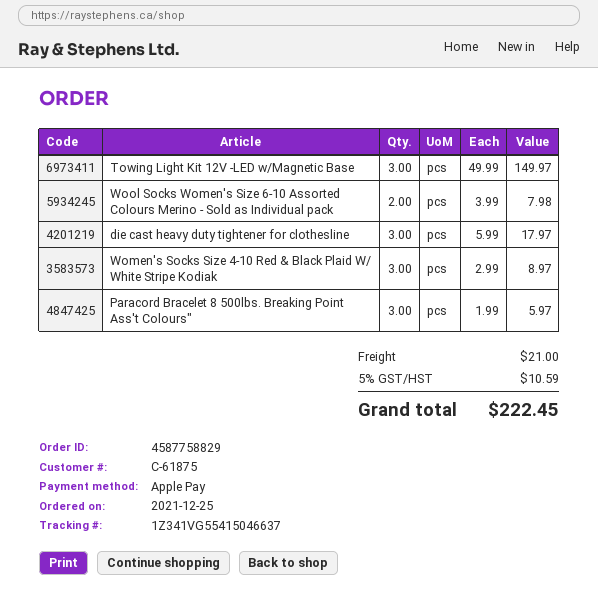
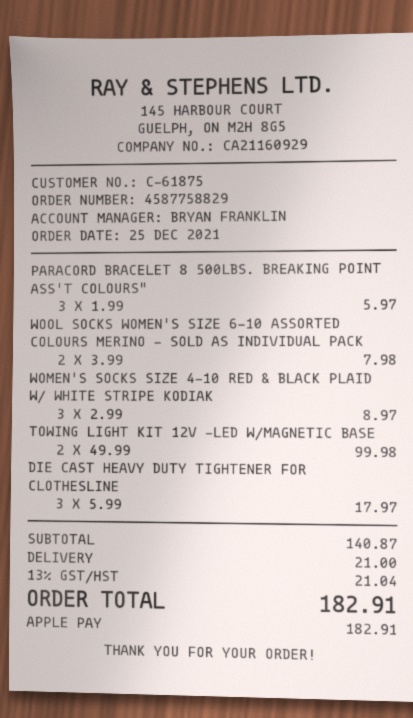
Towing Light Kit 12V -LED w/Magnetic Base: 3 x 49.99 = 149.97 -> 2 x 49.99 = 99.98
tax: 5% = 10.59 -> 13% = 21.04
total: 222.45 -> 182.91

